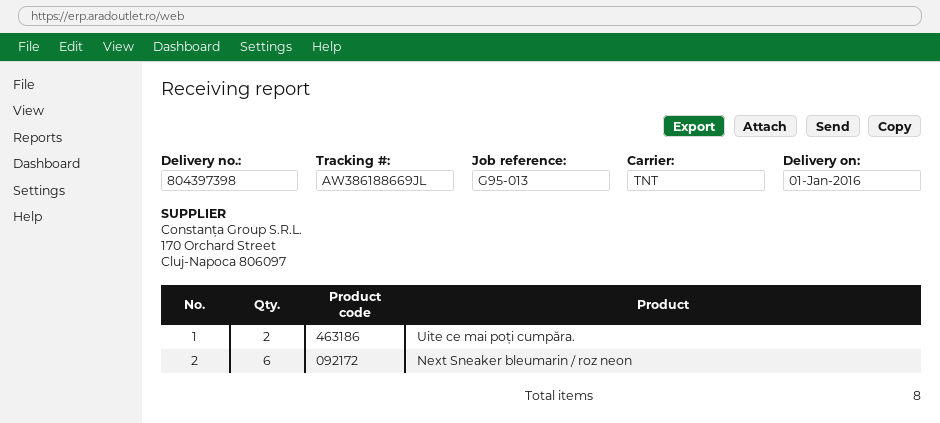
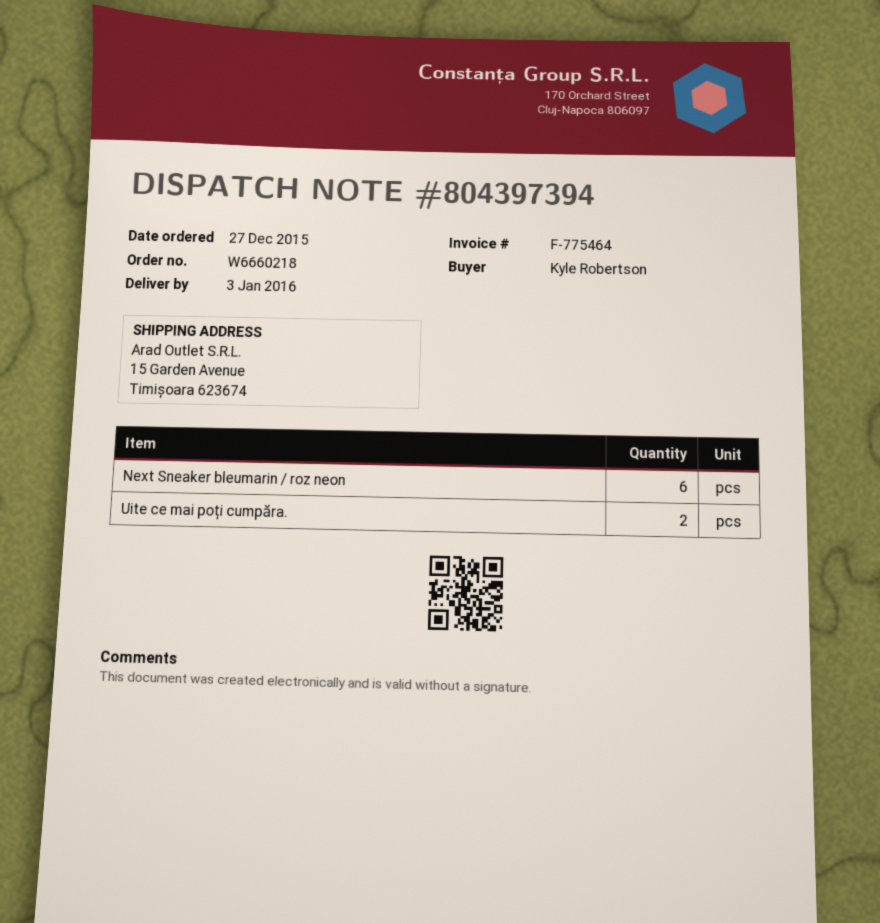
delivery note number: 804397398 -> 804397394
delivery date: 2016-01-01 -> 2016-01-03

